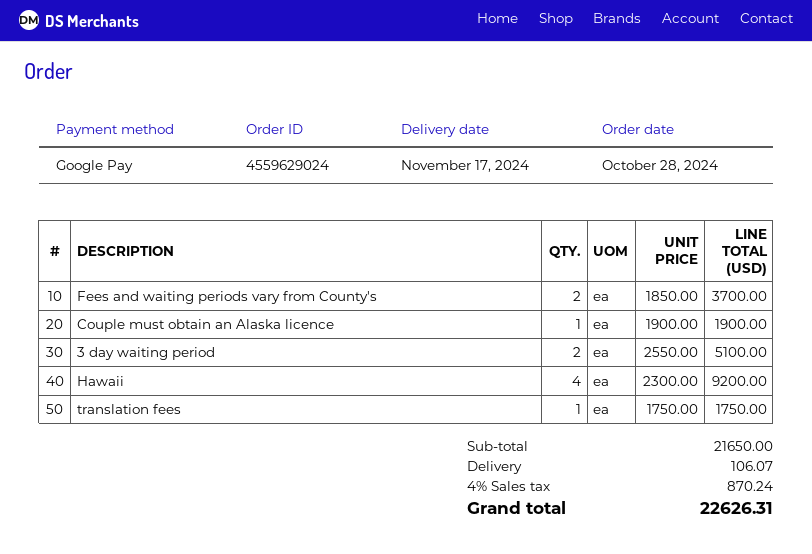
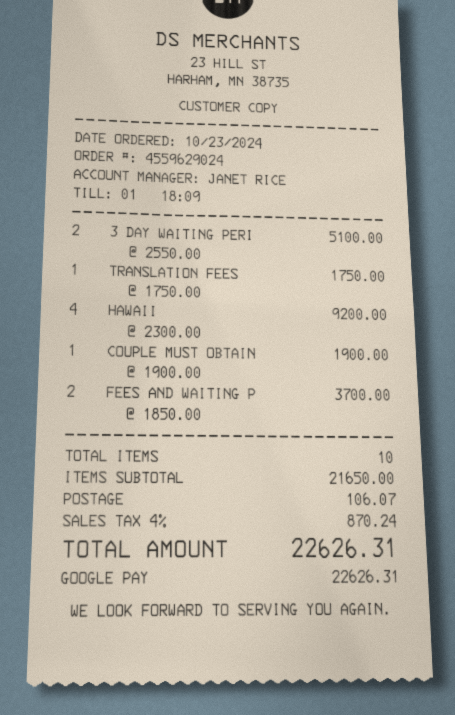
order date: 2024-10-28 -> 2024-10-23

